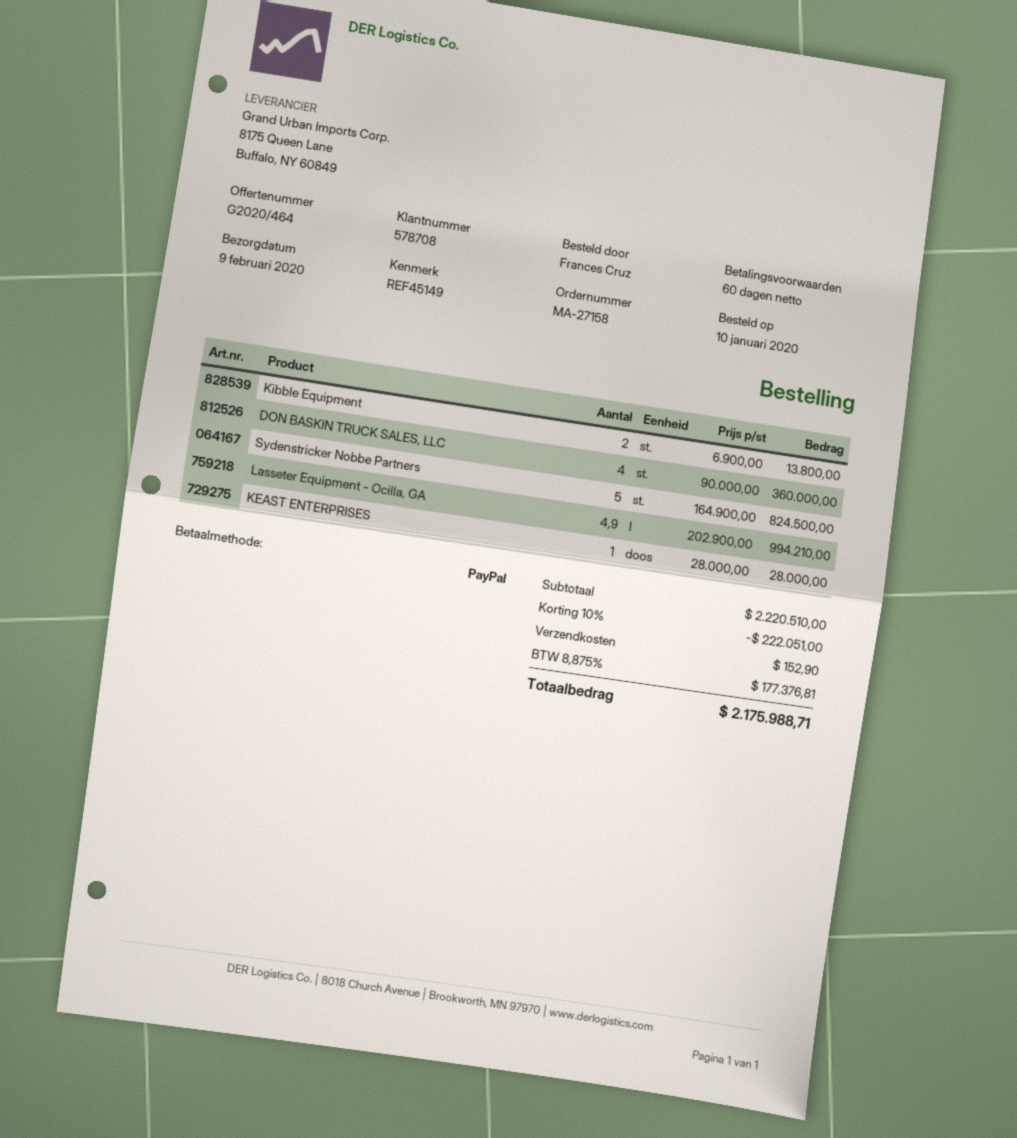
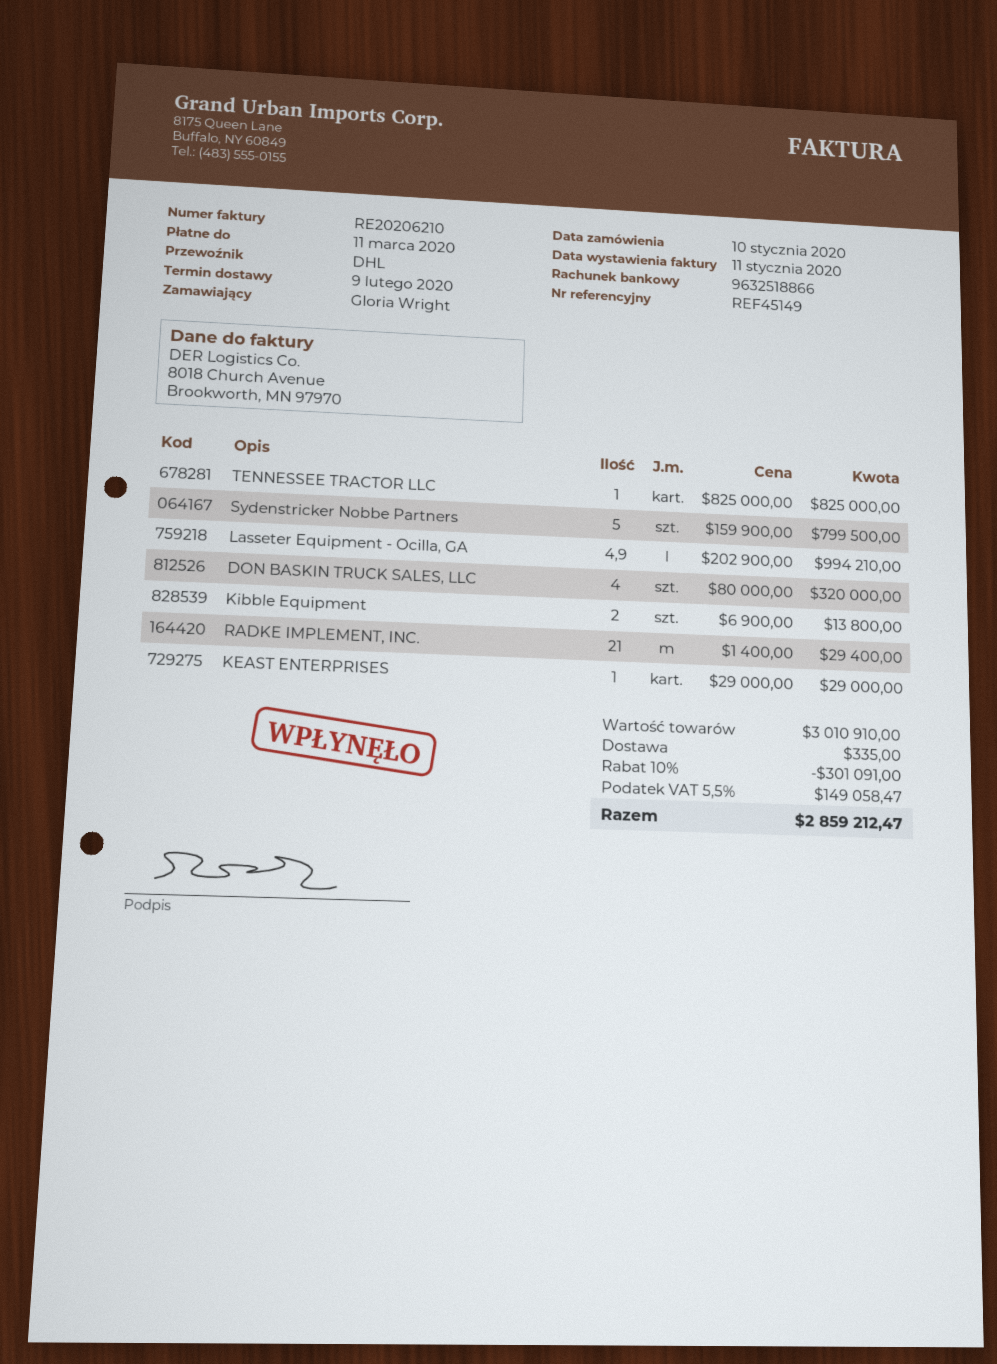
ordered by: Frances Cruz -> Gloria Wright
DON BASKIN TRUCK SALES, LLC: 4 x 90000.00 = 360000.00 -> 4 x 80000.00 = 320000.00
Sydenstricker Nobbe Partners: 5 x 164900.00 = 824500.00 -> 5 x 159900.00 = 799500.00
KEAST ENTERPRISES: 1 x 28000.00 = 28000.00 -> 1 x 29000.00 = 29000.00
TENNESSEE TRACTOR LLC: none -> 1 x 825000.00 = 825000.00
RADKE IMPLEMENT, INC.: none -> 21 x 1400.00 = 29400.00
subtotal: 2220510.00 -> 3010910.00
discount: 10% = 222051.00 -> 10% = 301091.00
shipping: 152.90 -> 335.00
tax: 8.875% = 177376.81 -> 5.5% = 149058.47
total: 2175988.71 -> 2859212.47

